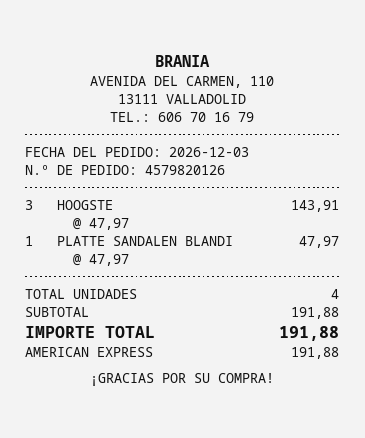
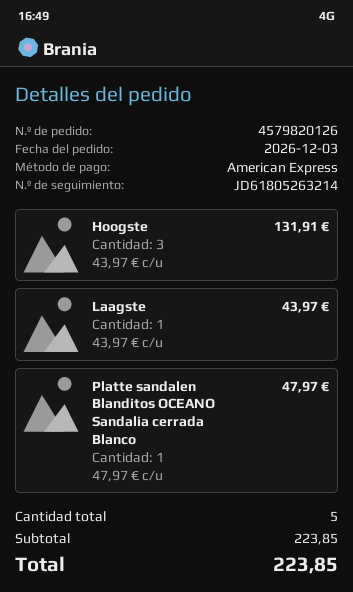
HOOGSTE: 3 x 47.97 = 143.91 -> 3 x 43.97 = 131.91
Laagste: none -> 1 x 43.97 = 43.97
total quantity: 4 -> 5
subtotal: 191.88 -> 223.85
total: 191.88 -> 223.85

